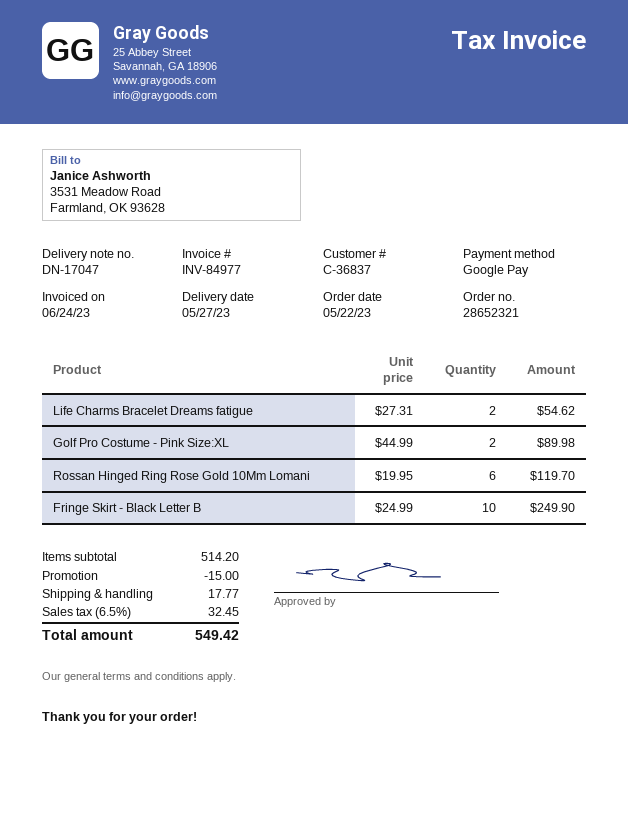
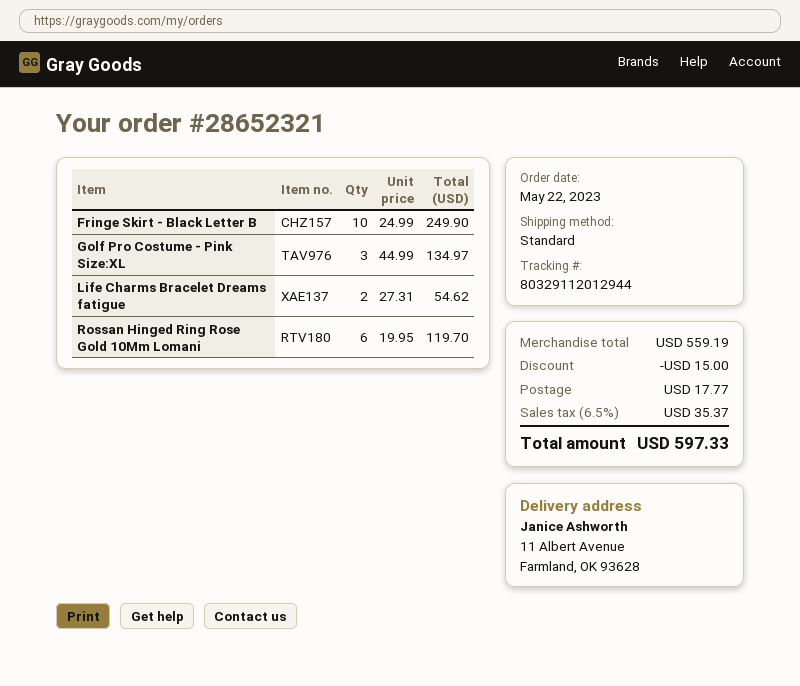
Golf Pro Costume - Pink Size:XL: 2 x 44.99 = 89.98 -> 3 x 44.99 = 134.97
subtotal: 514.20 -> 559.19
tax: 6.5% = 32.45 -> 6.5% = 35.37
total: 549.42 -> 597.33

